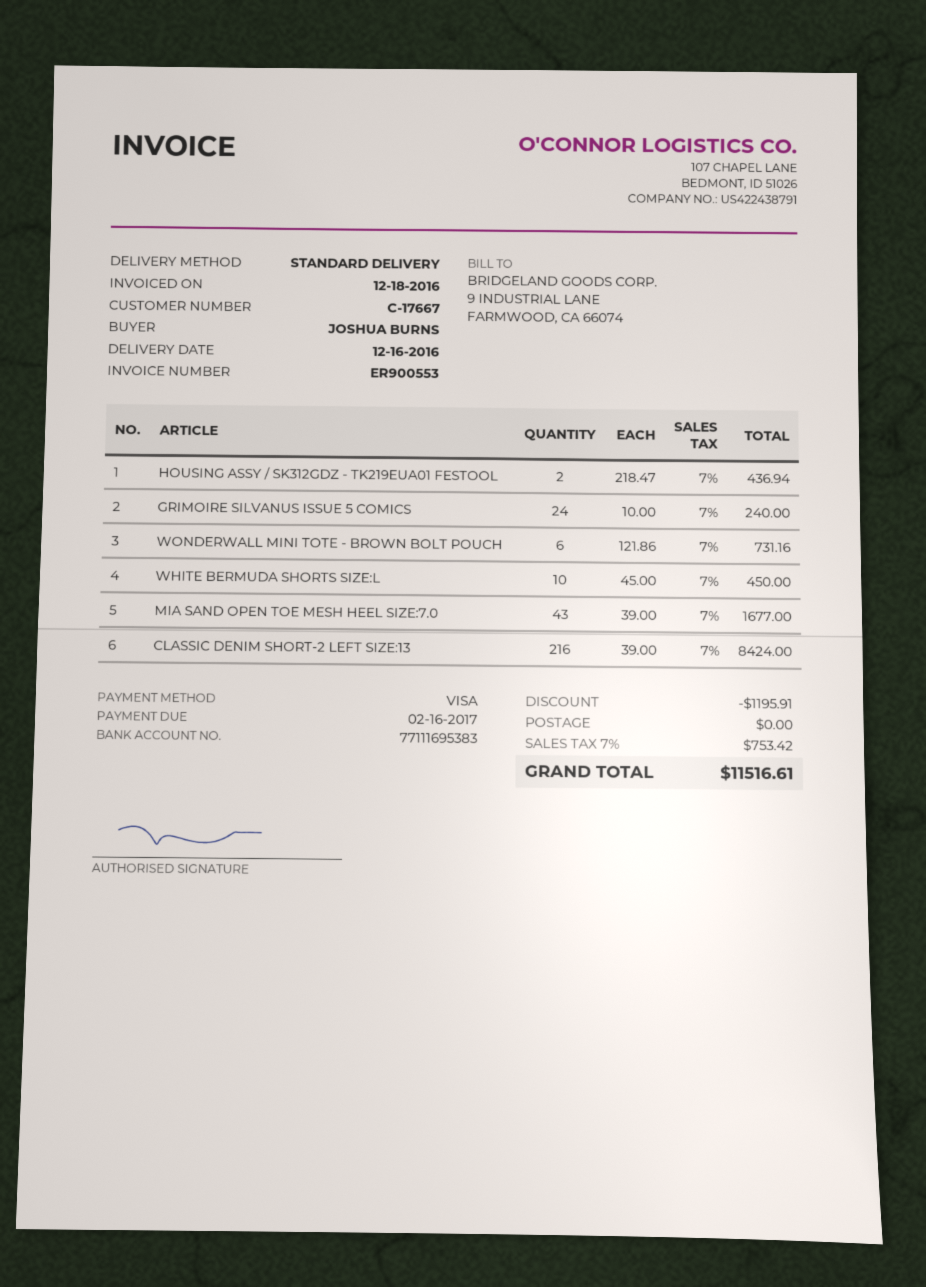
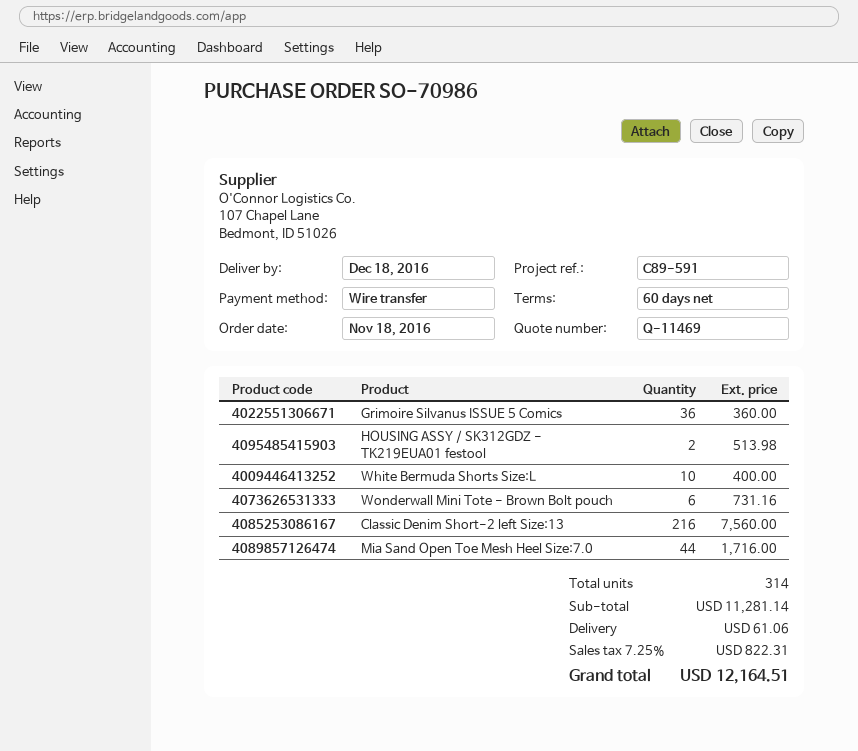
delivery date: 2016-12-16 -> 2016-12-18
payment method: Visa -> bank transfer
HOUSING ASSY / SK312GDZ - TK219EUA01 FESTOOL: 2 for 436.94 -> 2 for 513.98
GRIMOIRE SILVANUS ISSUE 5 COMICS: 24 for 240.00 -> 36 for 360.00
WHITE BERMUDA SHORTS SIZE:L: 10 for 450.00 -> 10 for 400.00
MIA SAND OPEN TOE MESH HEEL SIZE:7.0: 43 for 1677.00 -> 44 for 1716.00
CLASSIC DENIM SHORT-2 LEFT SIZE:13: 216 for 8424.00 -> 216 for 7560.00
discount: 1195.91 -> none
shipping: 0.00 -> 61.06
tax: 7% = 753.42 -> 7.25% = 822.31
total: 11516.61 -> 12164.51

